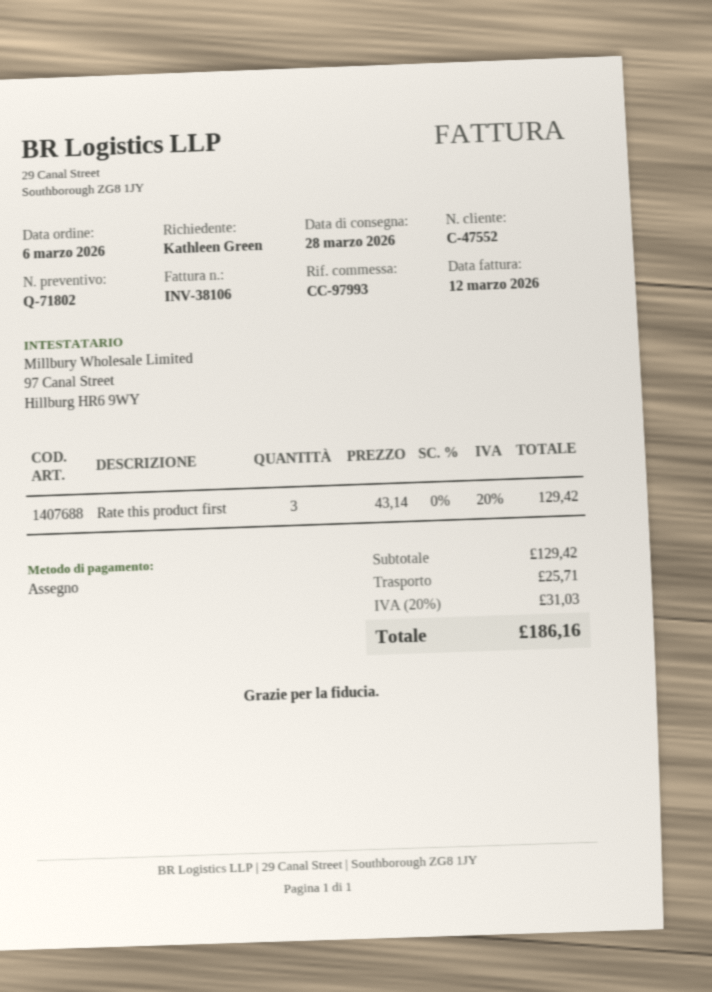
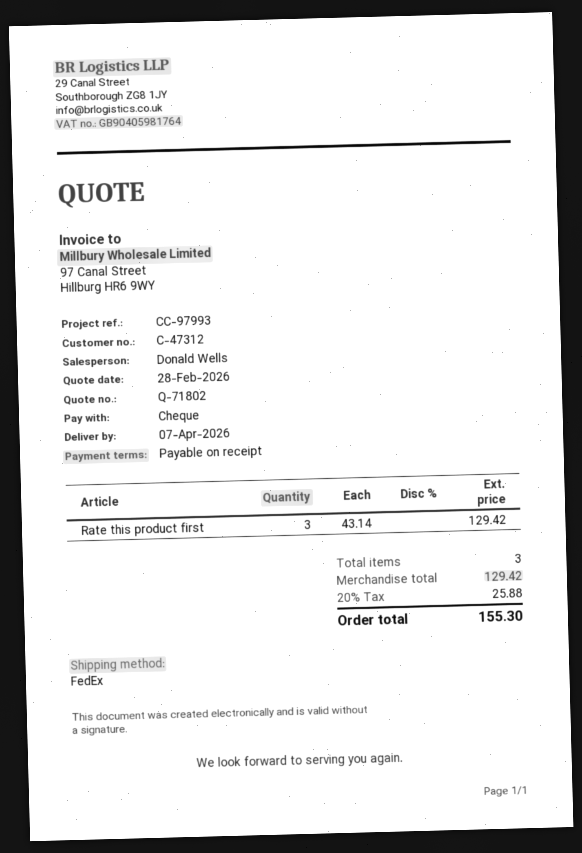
delivery date: 2026-03-28 -> 2026-04-07
customer number: C-47552 -> C-47312
shipping: 25.71 -> none
tax: 20% = 31.03 -> 20% = 25.88
total: 186.16 -> 155.30

